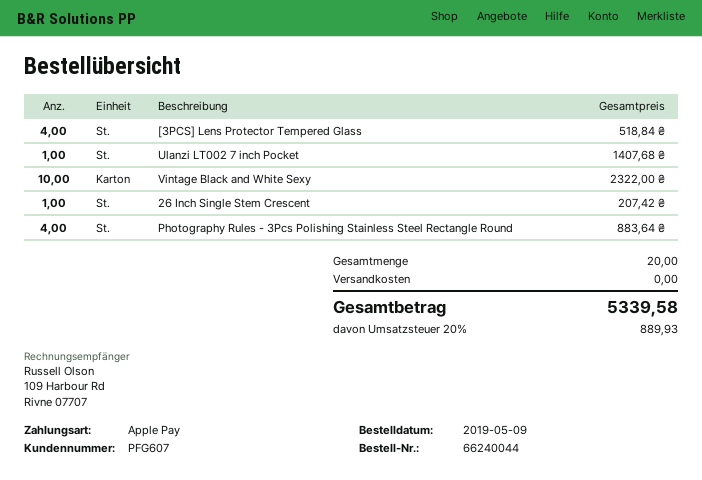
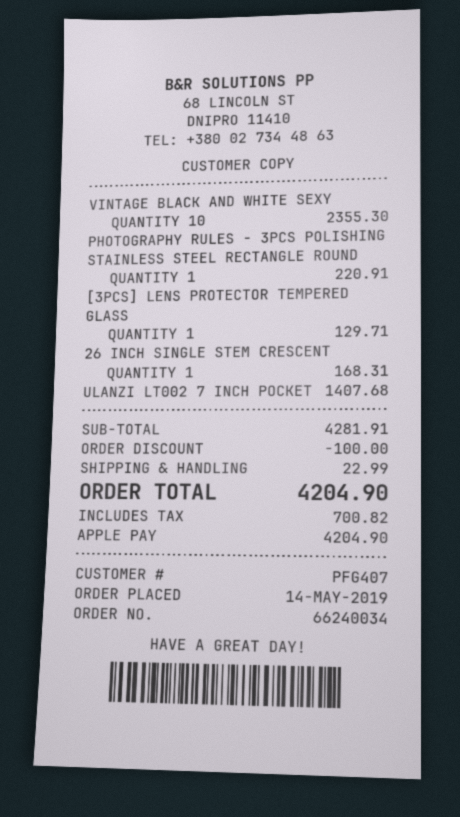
order number: 66240044 -> 66240034
order date: 2019-05-09 -> 2019-05-14
customer number: PFG607 -> PFG407
[3PCS] Lens Protector Tempered Glass: 4 for 518.84 -> 1 for 129.71
Vintage Black and White Sexy: 10 for 2322.00 -> 10 for 2355.30
26 Inch Single Stem Crescent: 1 for 207.42 -> 1 for 168.31
Photography Rules - 3Pcs Polishing Stainless Steel Rectangle Round: 4 for 883.64 -> 1 for 220.91
discount: none -> 100.00
shipping: 0.00 -> 22.99
tax: 889.93 -> 700.82
total: 5339.58 -> 4204.90

